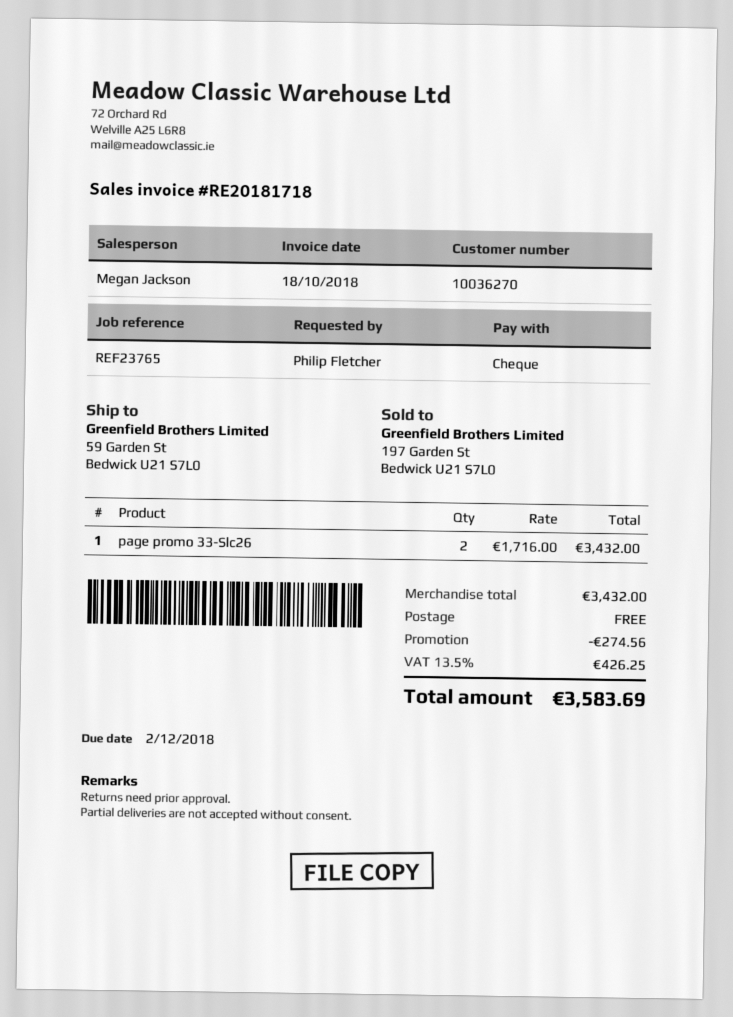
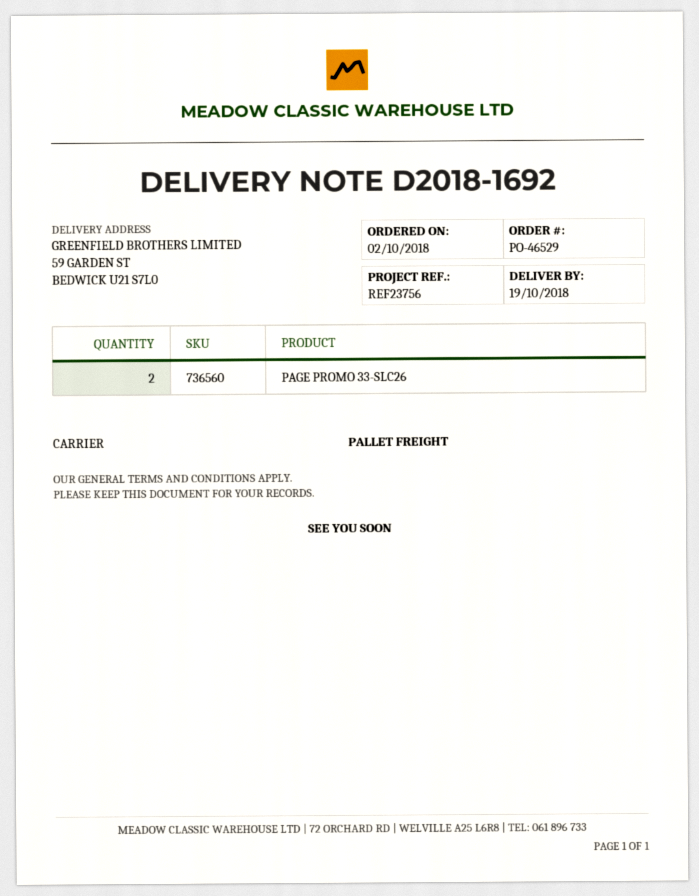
reference: REF23765 -> REF23756

